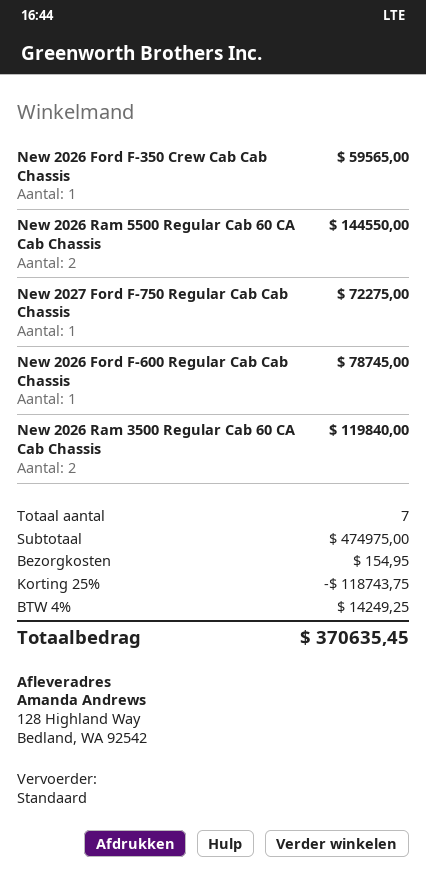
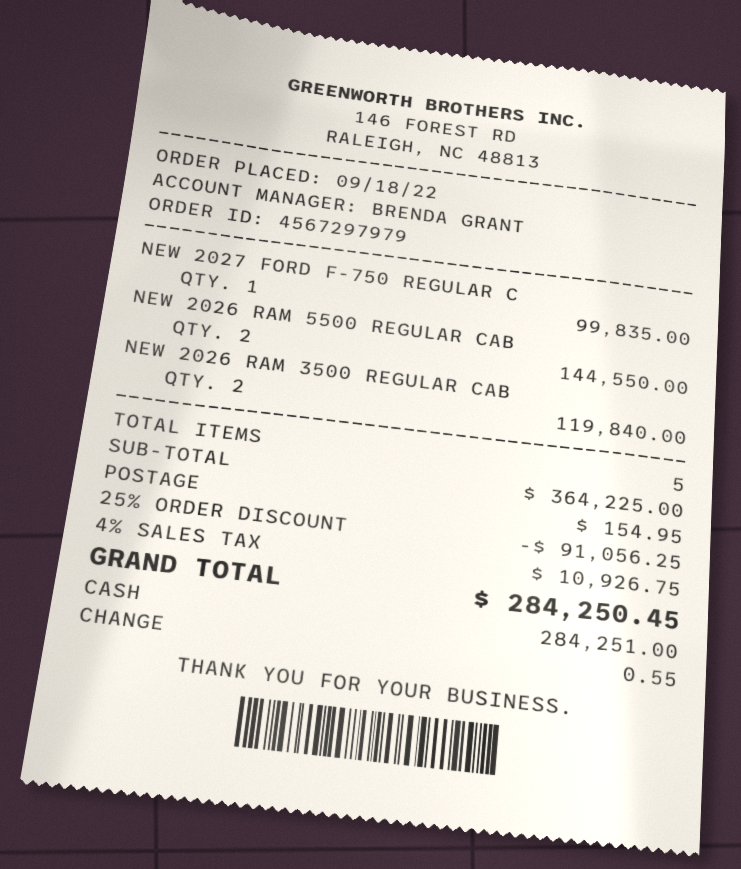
New 2026 Ford F-350 Crew Cab Cab Chassis: 1 for 59565.00 -> none
New 2027 Ford F-750 Regular Cab Cab Chassis: 1 for 72275.00 -> 1 for 99835.00
New 2026 Ford F-600 Regular Cab Cab Chassis: 1 for 78745.00 -> none
total quantity: 7 -> 5
subtotal: 474975.00 -> 364225.00
discount: 25% = 118743.75 -> 25% = 91056.25
tax: 4% = 14249.25 -> 4% = 10926.75
total: 370635.45 -> 284250.45

